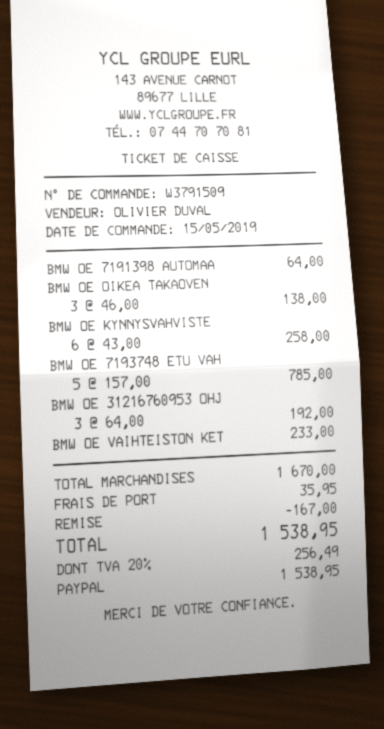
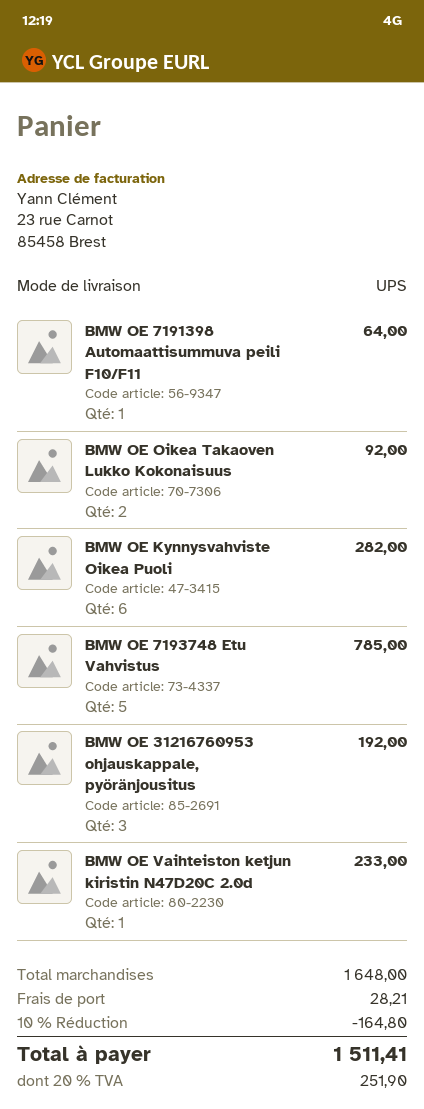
BMW OE OIKEA TAKAOVEN: 3 for 138.00 -> 2 for 92.00
BMW OE KYNNYSVAHVISTE: 6 for 258.00 -> 6 for 282.00
subtotal: 1670.00 -> 1648.00
discount: 167.00 -> 164.80
shipping: 35.95 -> 28.21
tax: 20% = 256.49 -> 20% = 251.90
total: 1538.95 -> 1511.41

